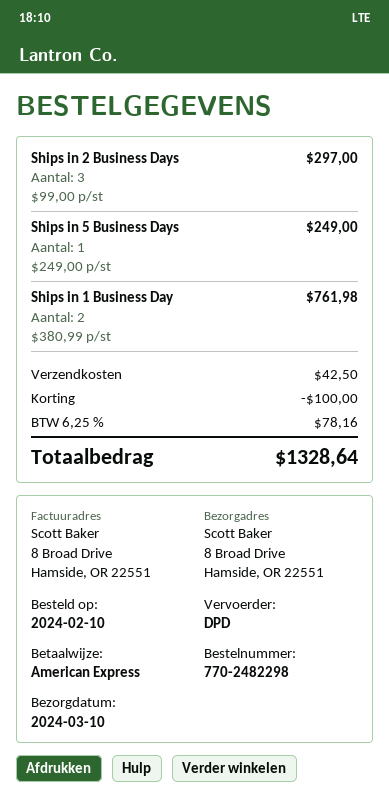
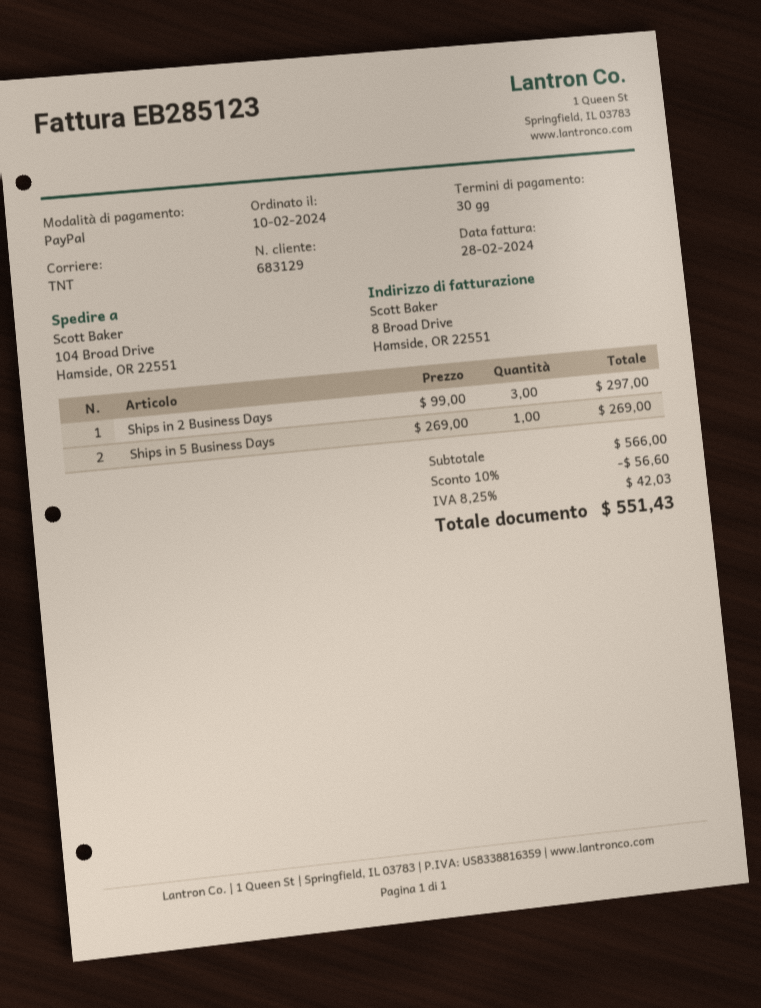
payment method: American Express -> PayPal
shipping method: DPD -> TNT
ship to: 8 Broad Drive, Hamside, OR 22551 -> 104 Broad Drive, Hamside, OR 22551
Ships in 5 Business Days: 1 x 249.00 = 249.00 -> 1 x 269.00 = 269.00
Ships in 1 Business Day: 2 x 380.99 = 761.98 -> none
discount: 100.00 -> 56.60
shipping: 42.50 -> none
tax: 6.25% = 78.16 -> 8.25% = 42.03
total: 1328.64 -> 551.43

